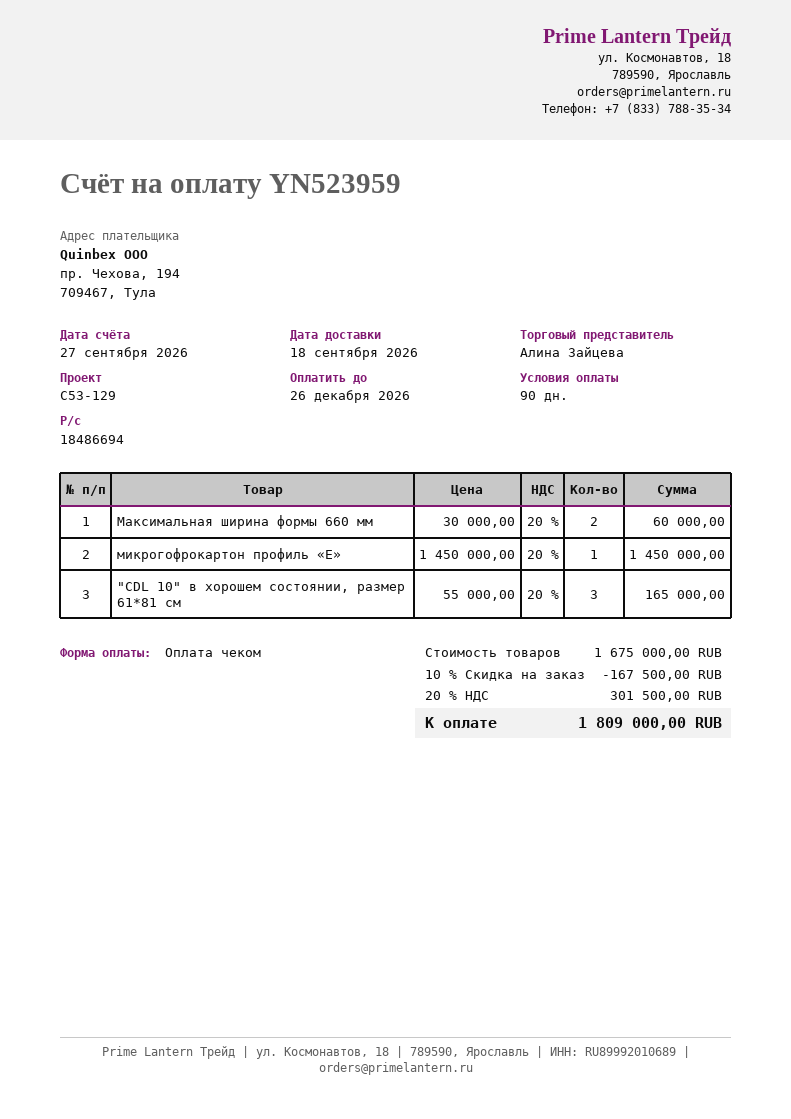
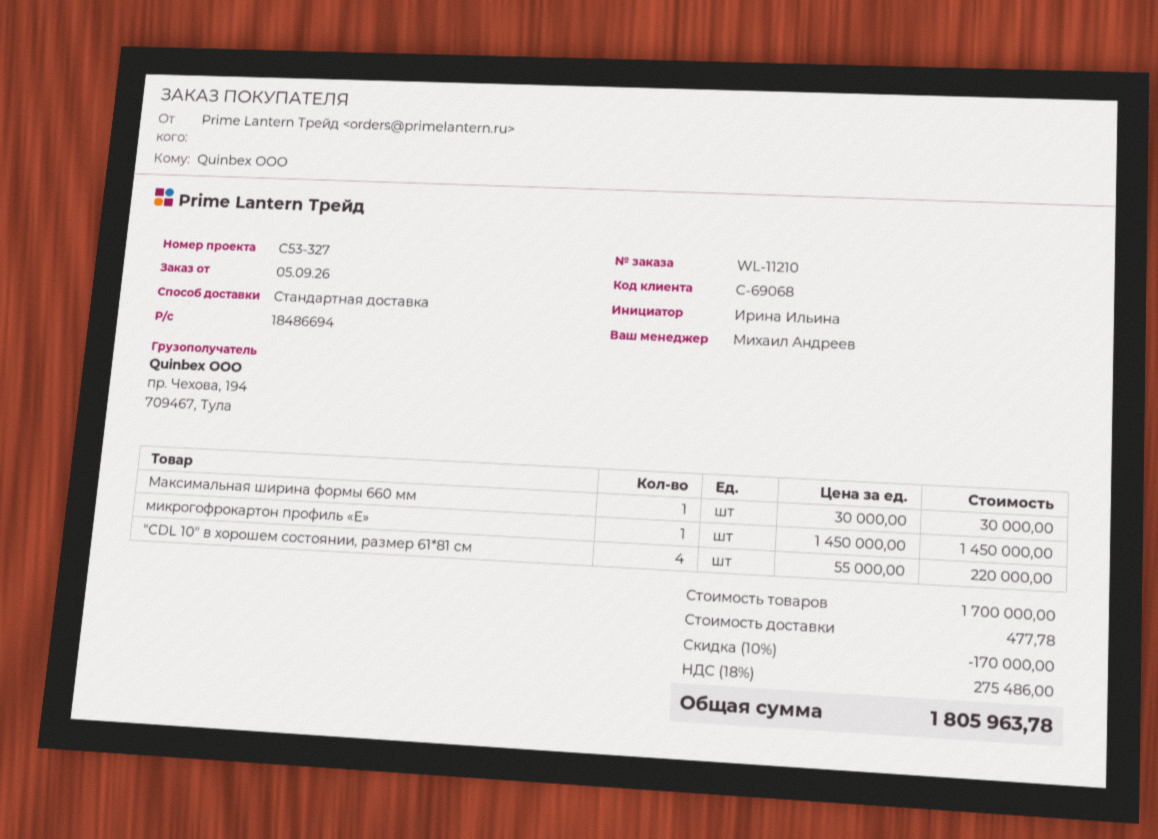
reference: C53-129 -> C53-327
sales rep: Алина Зайцева -> Михаил Андреев
Максимальная ширина формы 660 мм: 2 x 30000.00 = 60000.00 -> 1 x 30000.00 = 30000.00
"CDL 10" в хорошем состоянии, размер 61*81 см: 3 x 55000.00 = 165000.00 -> 4 x 55000.00 = 220000.00
subtotal: 1675000.00 -> 1700000.00
discount: 10% = 167500.00 -> 10% = 170000.00
shipping: none -> 477.78
tax: 20% = 301500.00 -> 18% = 275486.00
total: 1809000.00 -> 1805963.78

